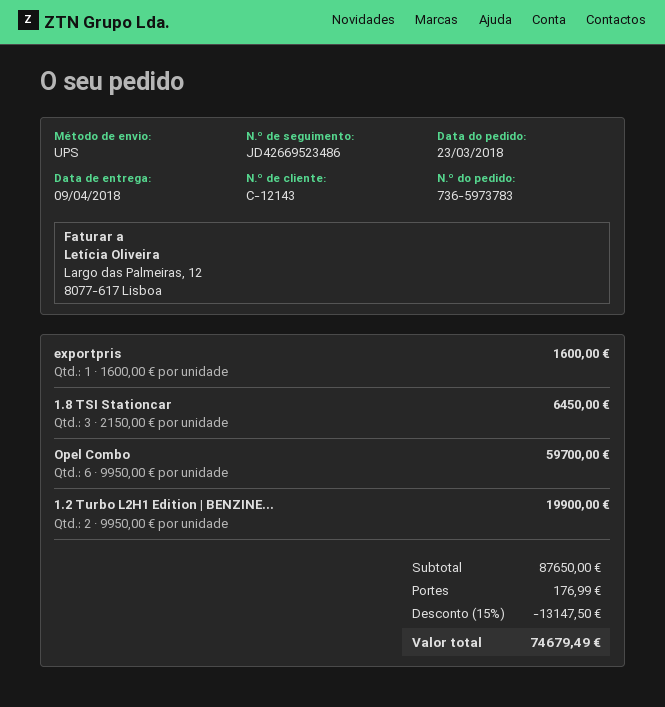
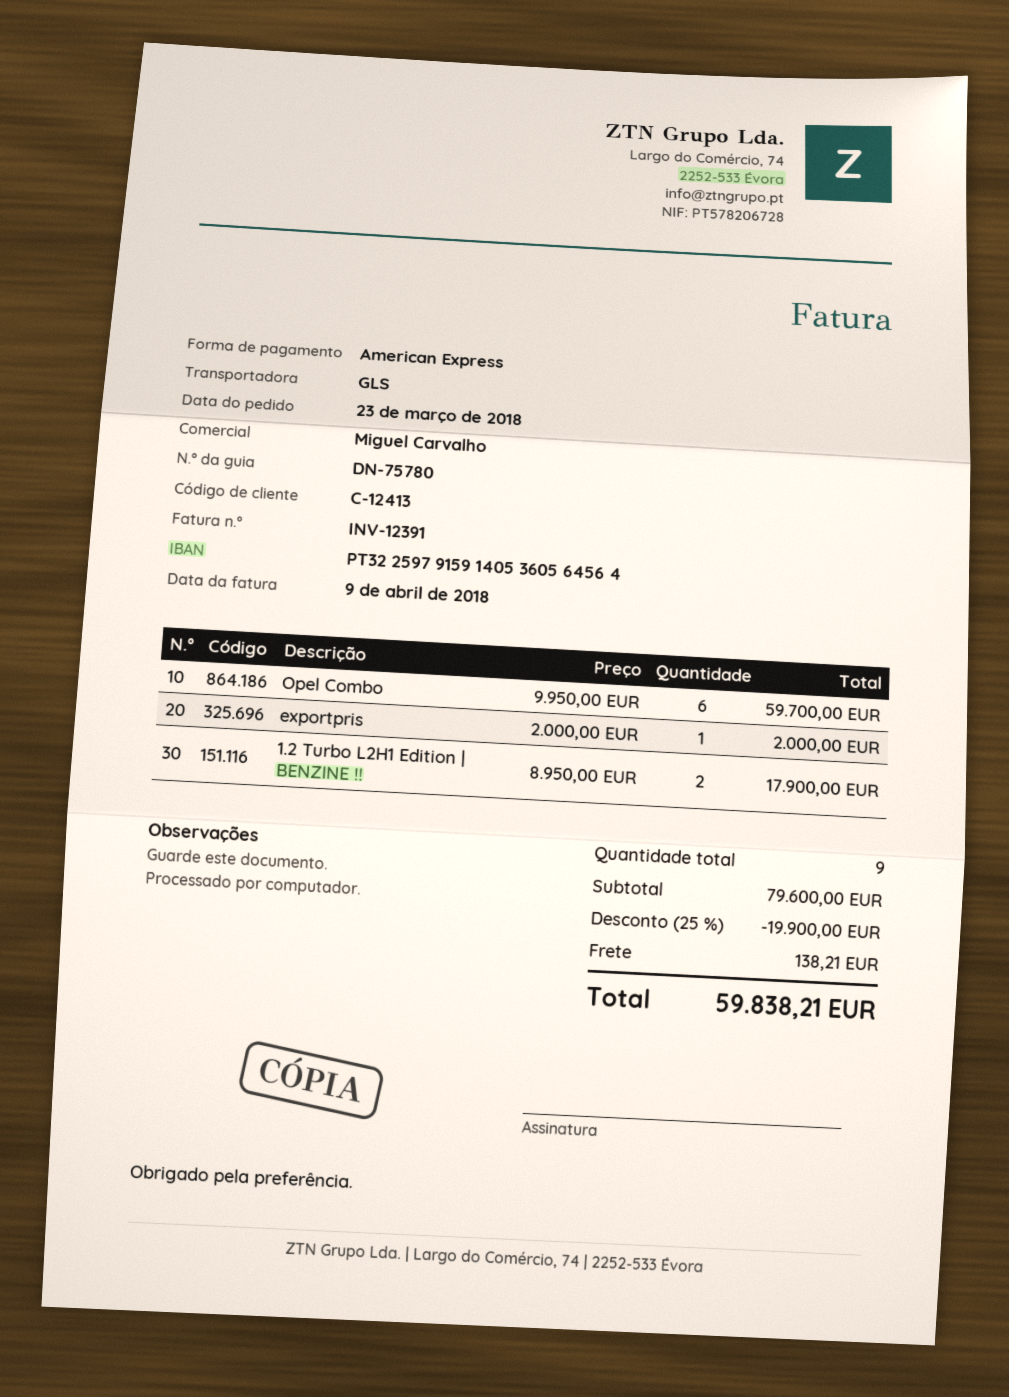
customer number: C-12143 -> C-12413
shipping method: UPS -> GLS
exportpris: 1 x 1600.00 = 1600.00 -> 1 x 2000.00 = 2000.00
1.8 TSI Stationcar: 3 x 2150.00 = 6450.00 -> none
1.2 Turbo L2H1 Edition | BENZINE...: 2 x 9950.00 = 19900.00 -> 2 x 8950.00 = 17900.00
subtotal: 87650.00 -> 79600.00
discount: 15% = 13147.50 -> 25% = 19900.00
shipping: 176.99 -> 138.21
total: 74679.49 -> 59838.21

